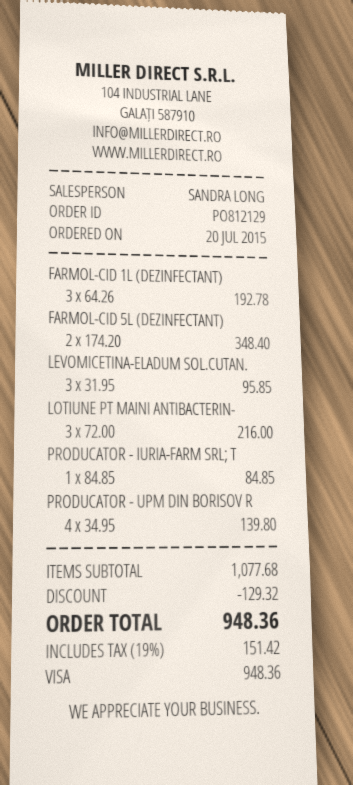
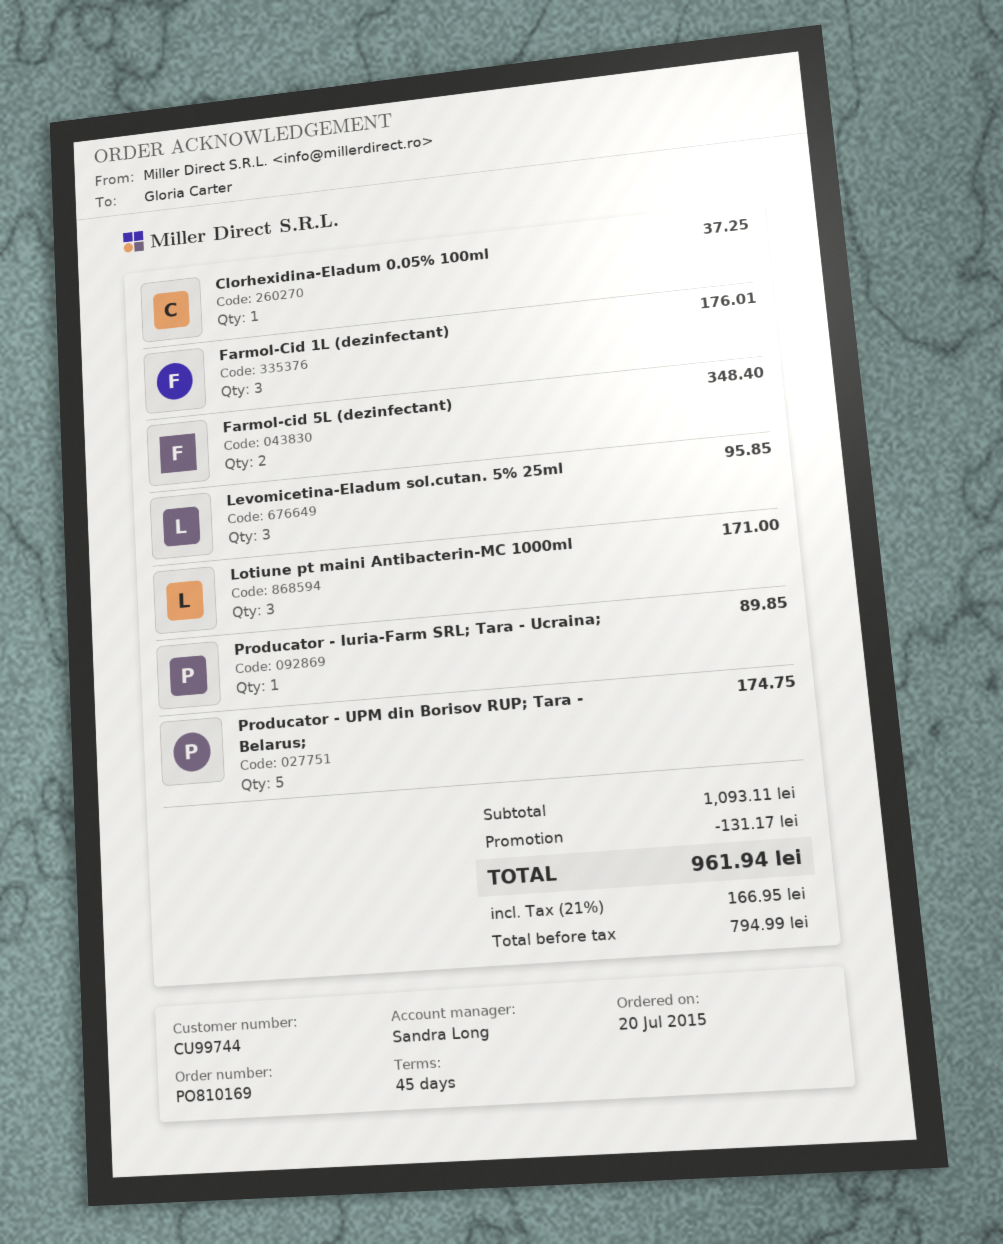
order number: PO812129 -> PO810169
FARMOL-CID 1L (DEZINFECTANT): 3 for 192.78 -> 3 for 176.01
LOTIUNE PT MAINI ANTIBACTERIN-: 3 for 216.00 -> 3 for 171.00
PRODUCATOR - IURIA-FARM SRL; T: 1 for 84.85 -> 1 for 89.85
PRODUCATOR - UPM DIN BORISOV R: 4 for 139.80 -> 5 for 174.75
Clorhexidina-Eladum 0.05% 100ml: none -> 1 for 37.25
subtotal: 1077.68 -> 1093.11
discount: 129.32 -> 131.17
tax: 19% = 151.42 -> 21% = 166.95
total: 948.36 -> 961.94

